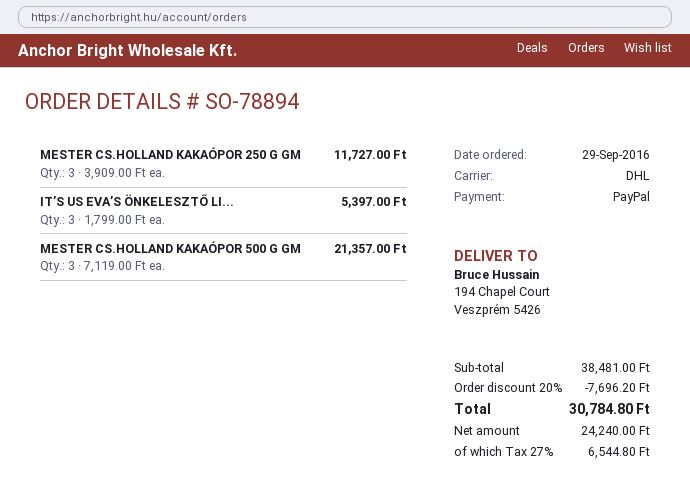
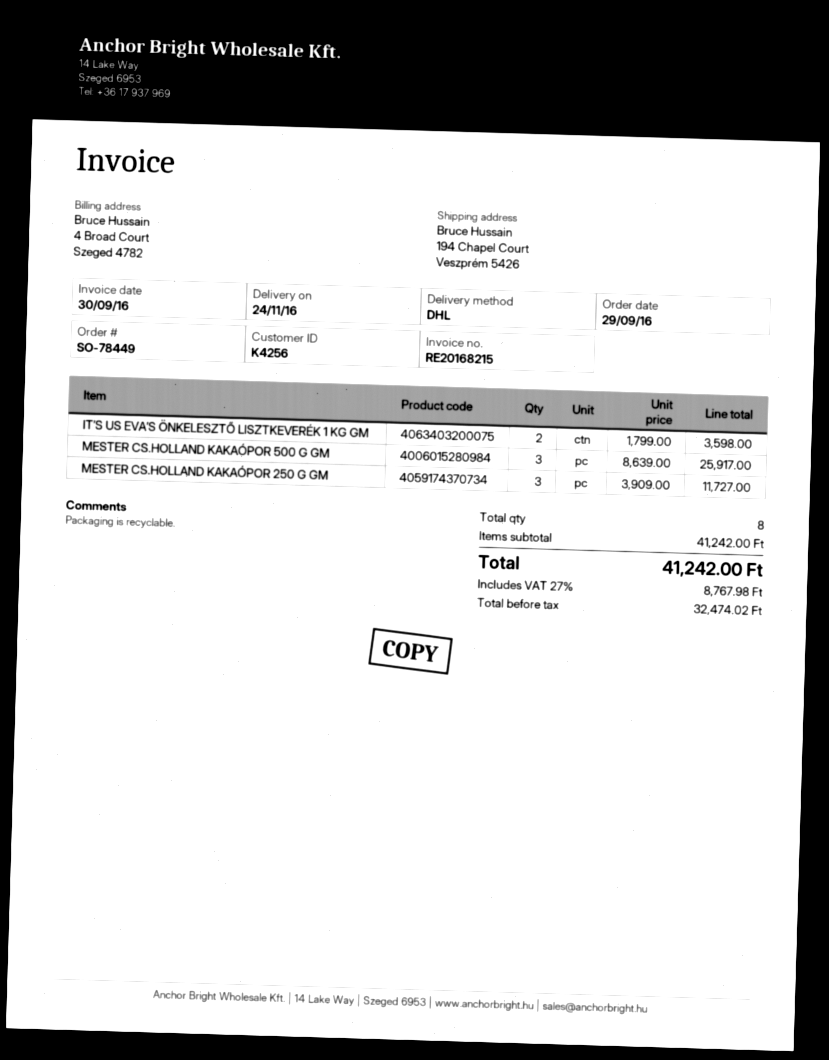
order number: SO-78894 -> SO-78449
IT’S US EVA’S ÖNKELESZTŐ LI...: 3 x 1799.00 = 5397.00 -> 2 x 1799.00 = 3598.00
MESTER CS.HOLLAND KAKAÓPOR 500 G GM: 3 x 7119.00 = 21357.00 -> 3 x 8639.00 = 25917.00
subtotal: 38481.00 -> 41242.00
discount: 20% = 7696.20 -> none
net: 24240.00 -> 32474.02
tax: 27% = 6544.80 -> 27% = 8767.98
total: 30784.80 -> 41242.00

